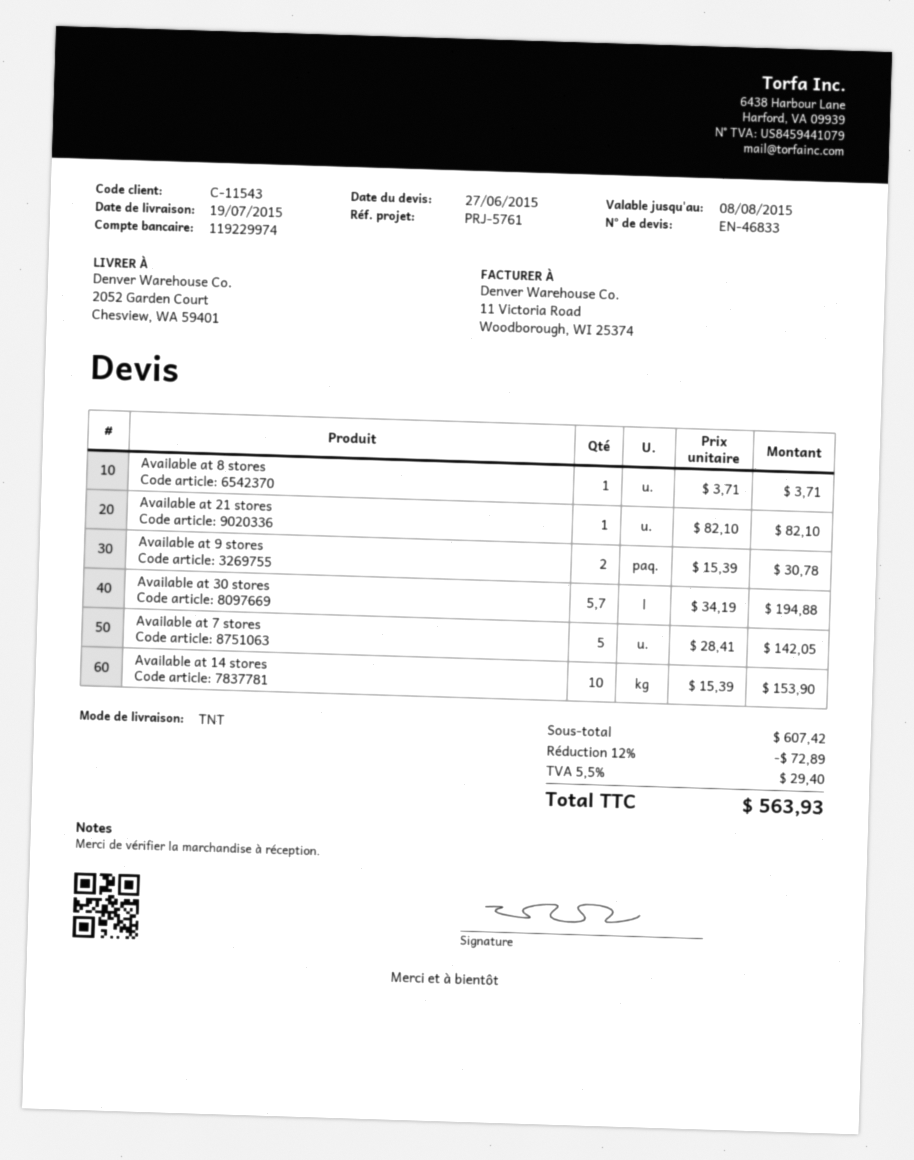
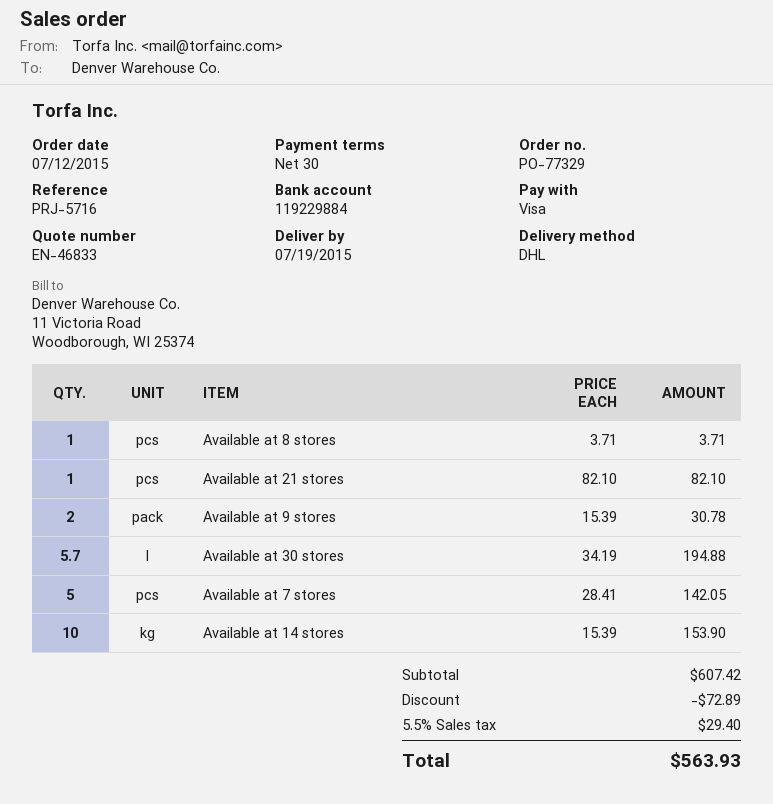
reference: PRJ-5761 -> PRJ-5716
bank account: 119229974 -> 119229884
shipping method: TNT -> DHL

